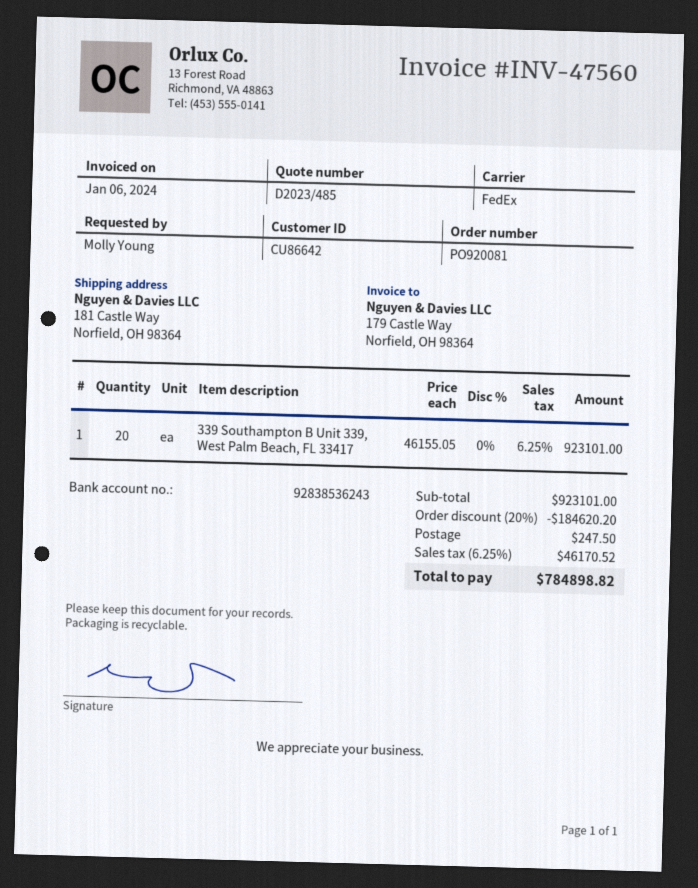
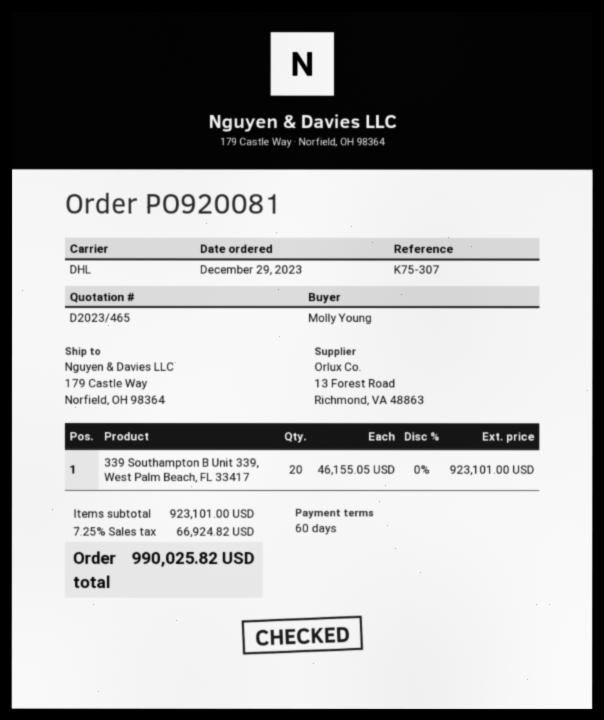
quote number: D2023/485 -> D2023/465
shipping method: FedEx -> DHL
ship to: 181 Castle Way, Norfield, OH 98364 -> 179 Castle Way, Norfield, OH 98364
discount: 20% = 184620.20 -> none
shipping: 247.50 -> none
tax: 6.25% = 46170.52 -> 7.25% = 66924.82
total: 784898.82 -> 990025.82

